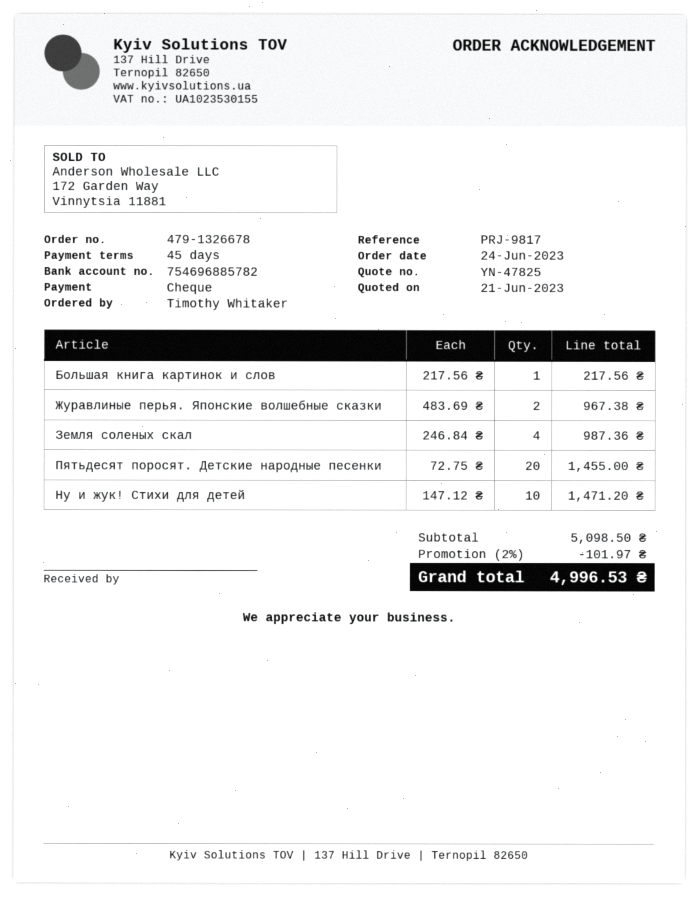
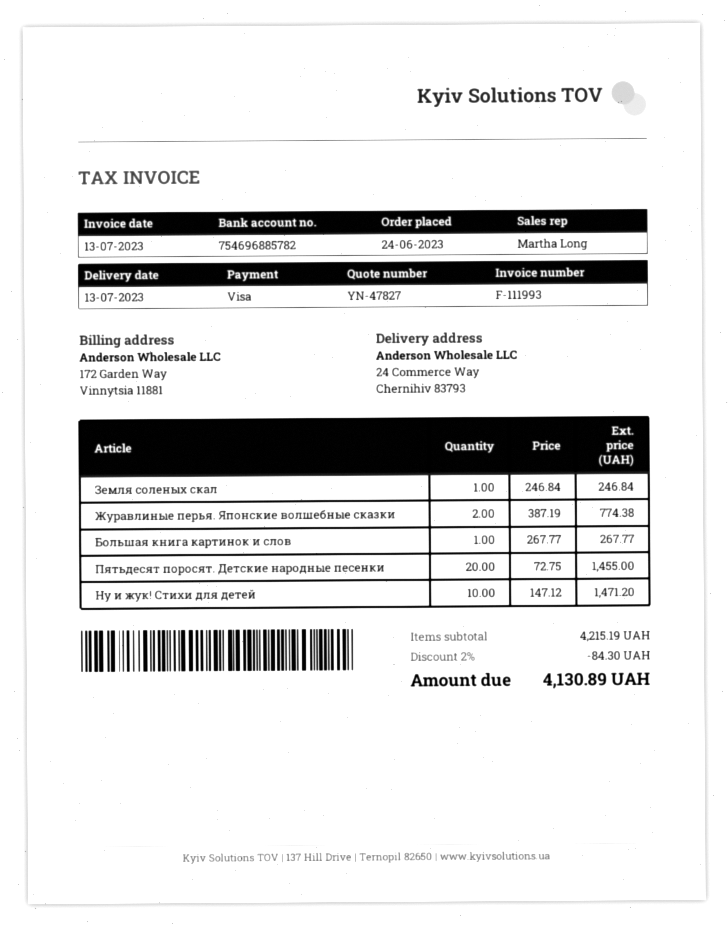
quote number: YN-47825 -> YN-47827
payment method: cheque -> Visa
Большая книга картинок и слов: 1 x 217.56 = 217.56 -> 1 x 267.77 = 267.77
Журавлиные перья. Японские волшебные сказки: 2 x 483.69 = 967.38 -> 2 x 387.19 = 774.38
Земля соленых скал: 4 x 246.84 = 987.36 -> 1 x 246.84 = 246.84
subtotal: 5098.50 -> 4215.19
discount: 2% = 101.97 -> 2% = 84.30
total: 4996.53 -> 4130.89

